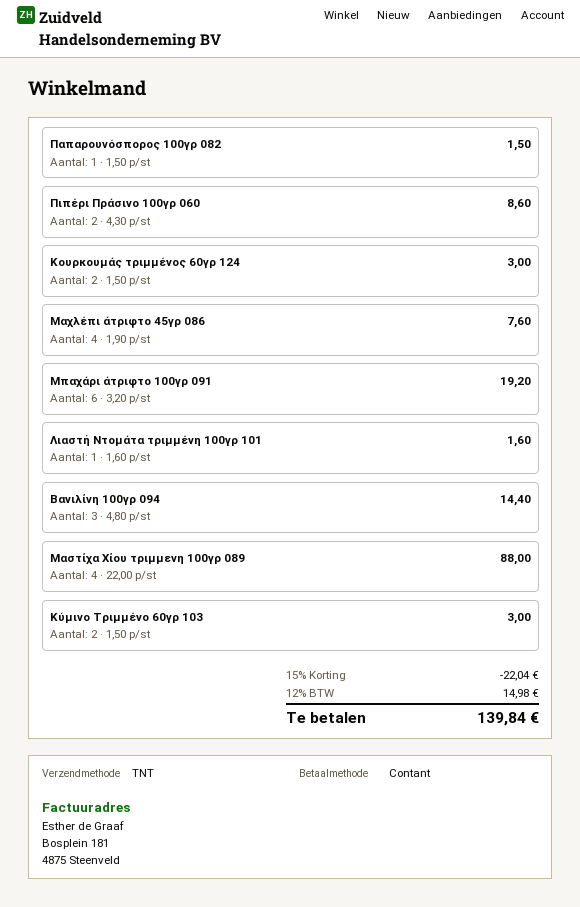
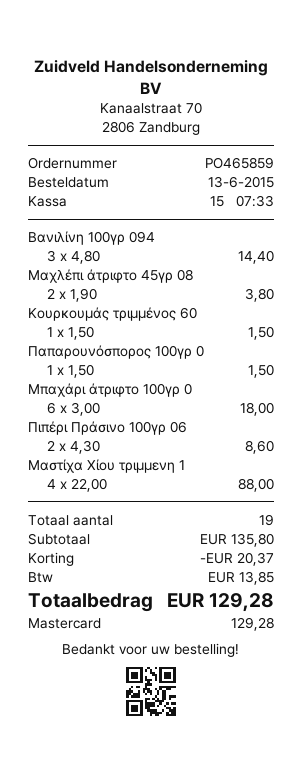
payment method: cash -> Mastercard
Κουρκουμάς τριμμένος 60γρ 124: 2 x 1.50 = 3.00 -> 1 x 1.50 = 1.50
Μαχλέπι άτριφτο 45γρ 086: 4 x 1.90 = 7.60 -> 2 x 1.90 = 3.80
Μπαχάρι άτριφτο 100γρ 091: 6 x 3.20 = 19.20 -> 6 x 3.00 = 18.00
Λιαστή Ντομάτα τριμμένη 100γρ 101: 1 x 1.60 = 1.60 -> none
Κύμινο Τριμμένο 60γρ 103: 2 x 1.50 = 3.00 -> none
discount: 22.04 -> 20.37
tax: 14.98 -> 13.85
total: 139.84 -> 129.28

